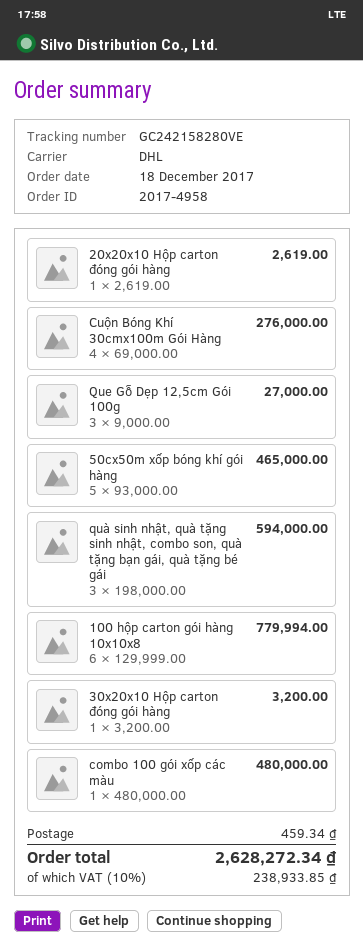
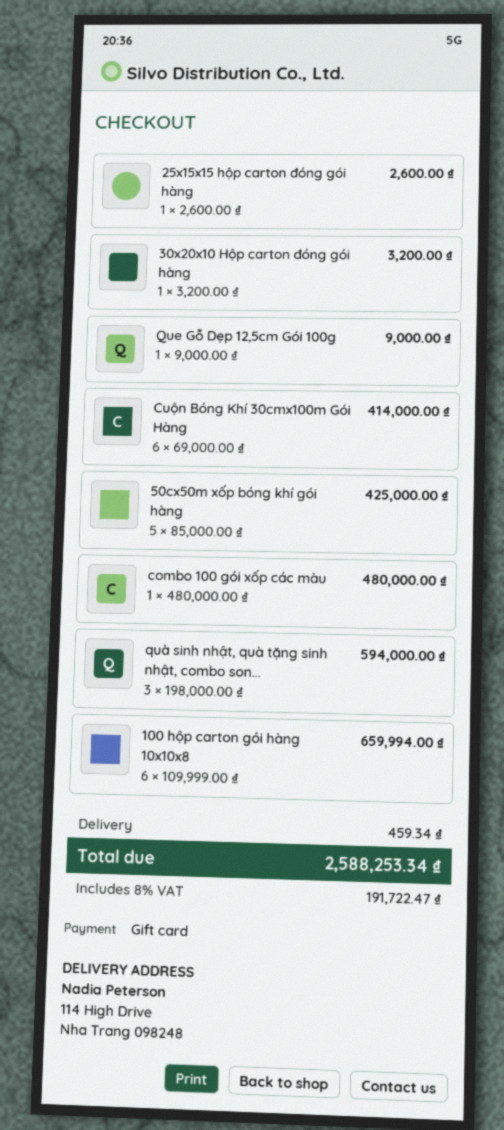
20x20x10 Hộp carton đóng gói hàng: 1 x 2619.00 = 2619.00 -> none
Cuộn Bóng Khí 30cmx100m Gói Hàng: 4 x 69000.00 = 276000.00 -> 6 x 69000.00 = 414000.00
Que Gỗ Dẹp 12,5cm Gói 100g: 3 x 9000.00 = 27000.00 -> 1 x 9000.00 = 9000.00
50cx50m xốp bóng khí gói hàng: 5 x 93000.00 = 465000.00 -> 5 x 85000.00 = 425000.00
100 hộp carton gói hàng 10x10x8: 6 x 129999.00 = 779994.00 -> 6 x 109999.00 = 659994.00
25x15x15 hộp carton đóng gói hàng: none -> 1 x 2600.00 = 2600.00
tax: 10% = 238933.85 -> 8% = 191722.47
total: 2628272.34 -> 2588253.34

